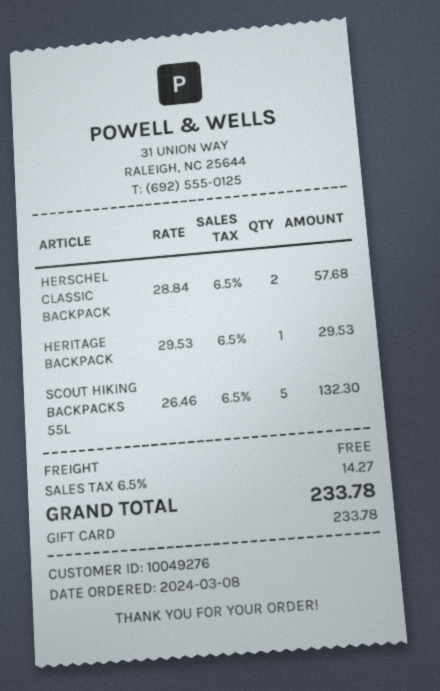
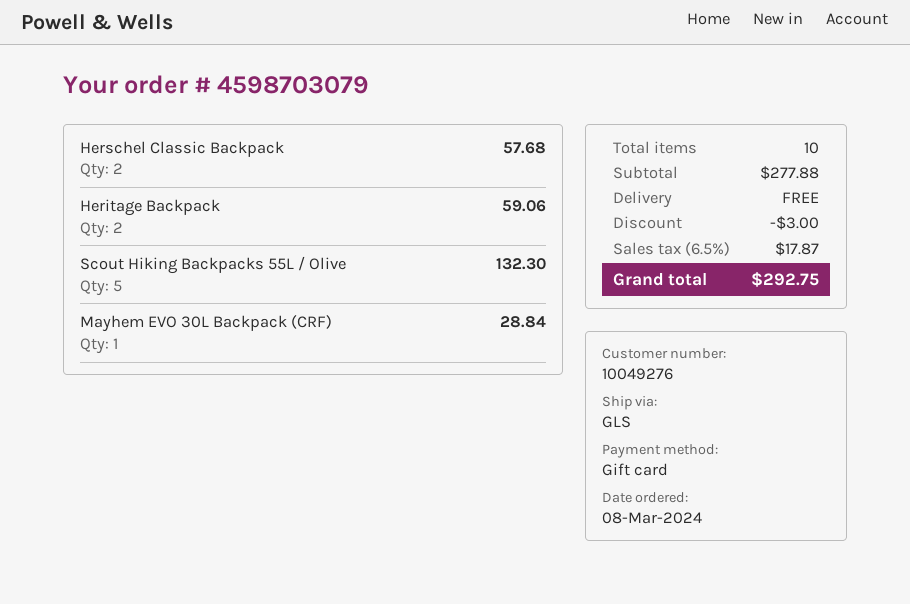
HERITAGE BACKPACK: 1 for 29.53 -> 2 for 59.06
Mayhem EVO 30L Backpack (CRF): none -> 1 for 28.84
discount: none -> 3.00
tax: 6.5% = 14.27 -> 6.5% = 17.87
total: 233.78 -> 292.75

